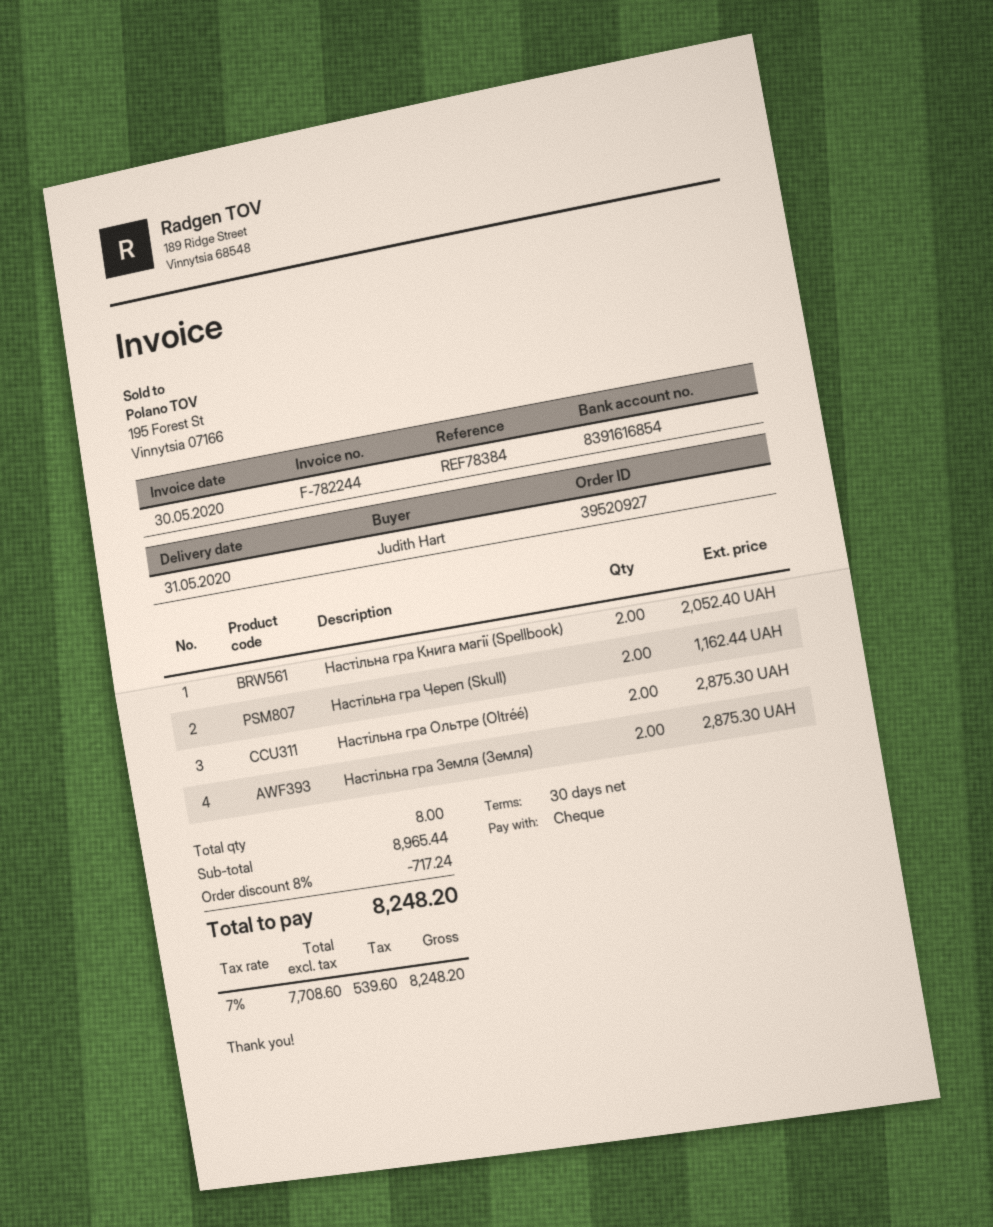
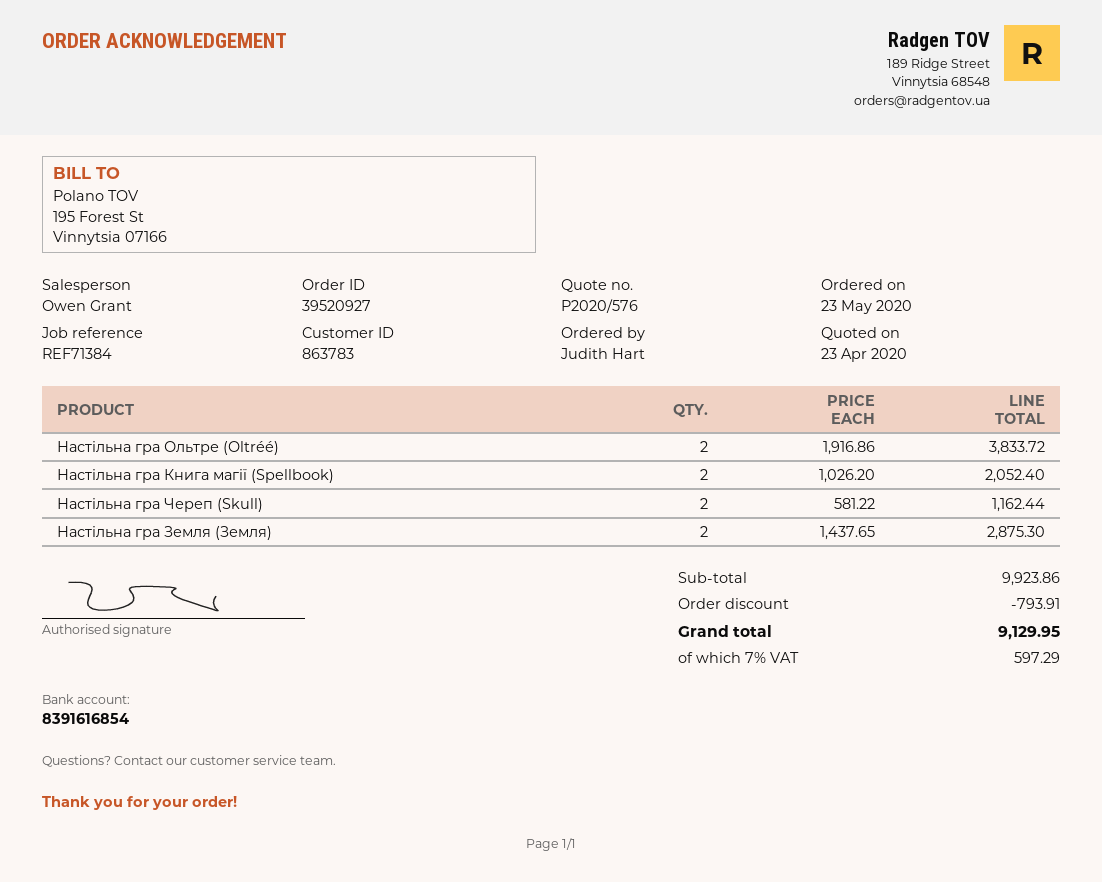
reference: REF78384 -> REF71384
Настільна гра Ольтре (Oltréé): 2 for 2875.30 -> 2 for 3833.72
subtotal: 8965.44 -> 9923.86
discount: 717.24 -> 793.91
tax: 7% = 539.60 -> 7% = 597.29
total: 8248.20 -> 9129.95

